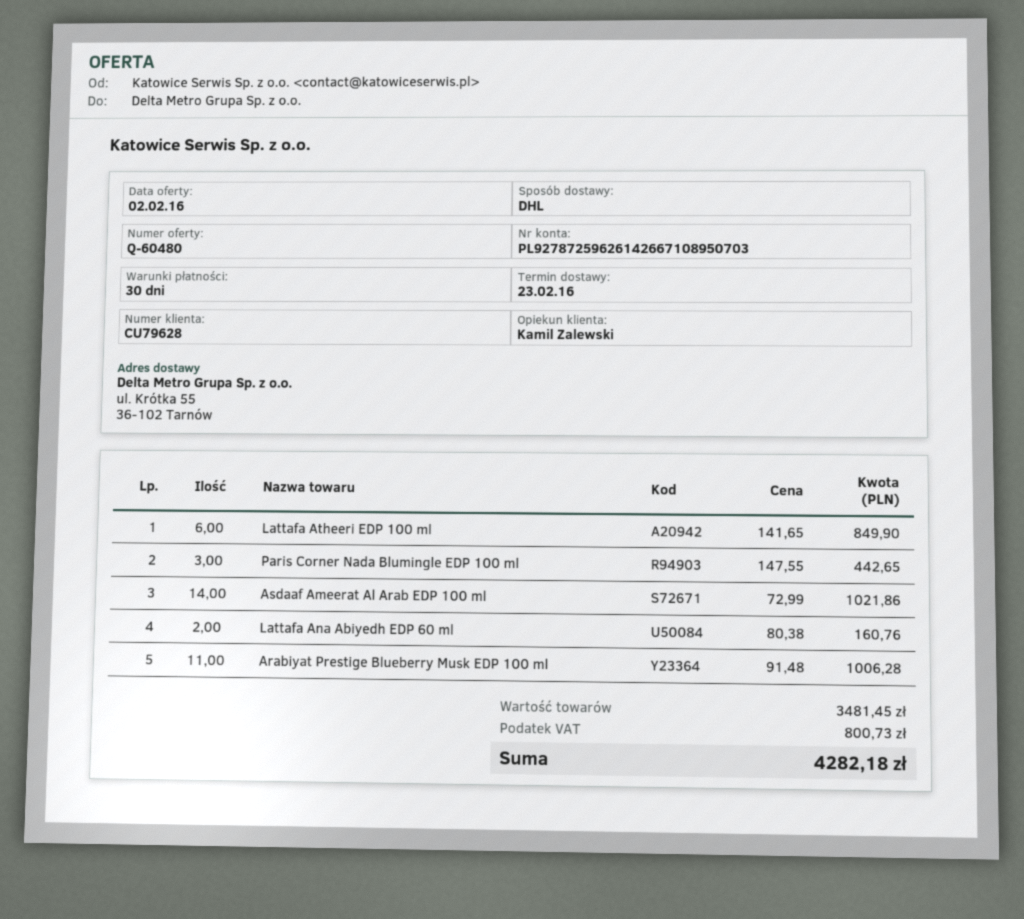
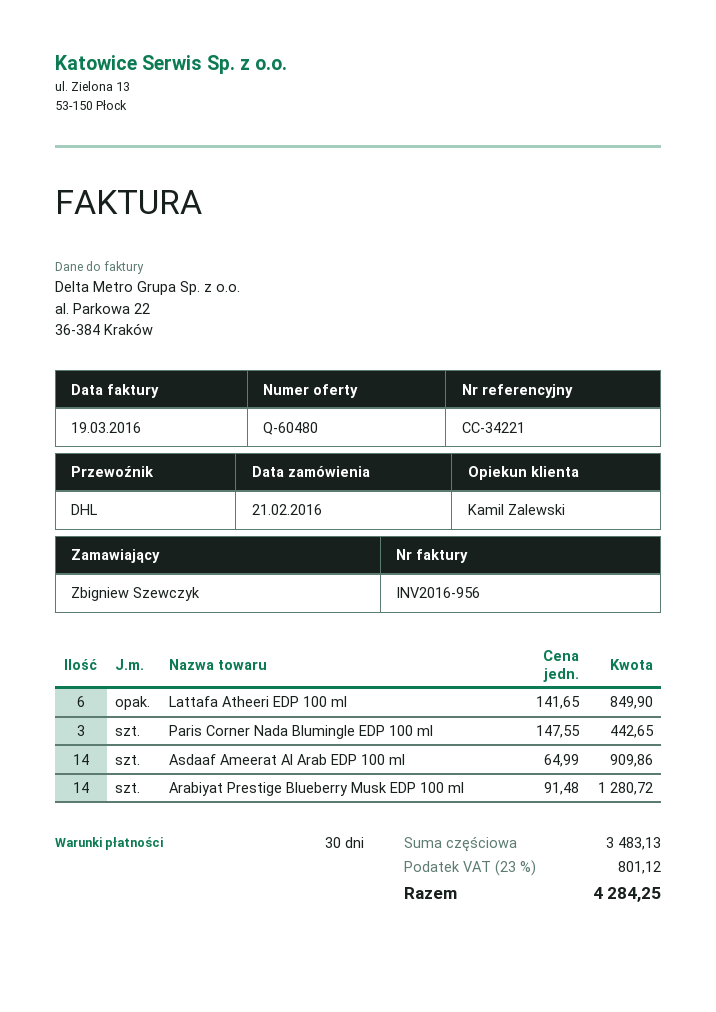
Asdaaf Ameerat Al Arab EDP 100 ml: 14 x 72.99 = 1021.86 -> 14 x 64.99 = 909.86
Lattafa Ana Abiyedh EDP 60 ml: 2 x 80.38 = 160.76 -> none
Arabiyat Prestige Blueberry Musk EDP 100 ml: 11 x 91.48 = 1006.28 -> 14 x 91.48 = 1280.72
subtotal: 3481.45 -> 3483.13
tax: 800.73 -> 801.12
total: 4282.18 -> 4284.25

